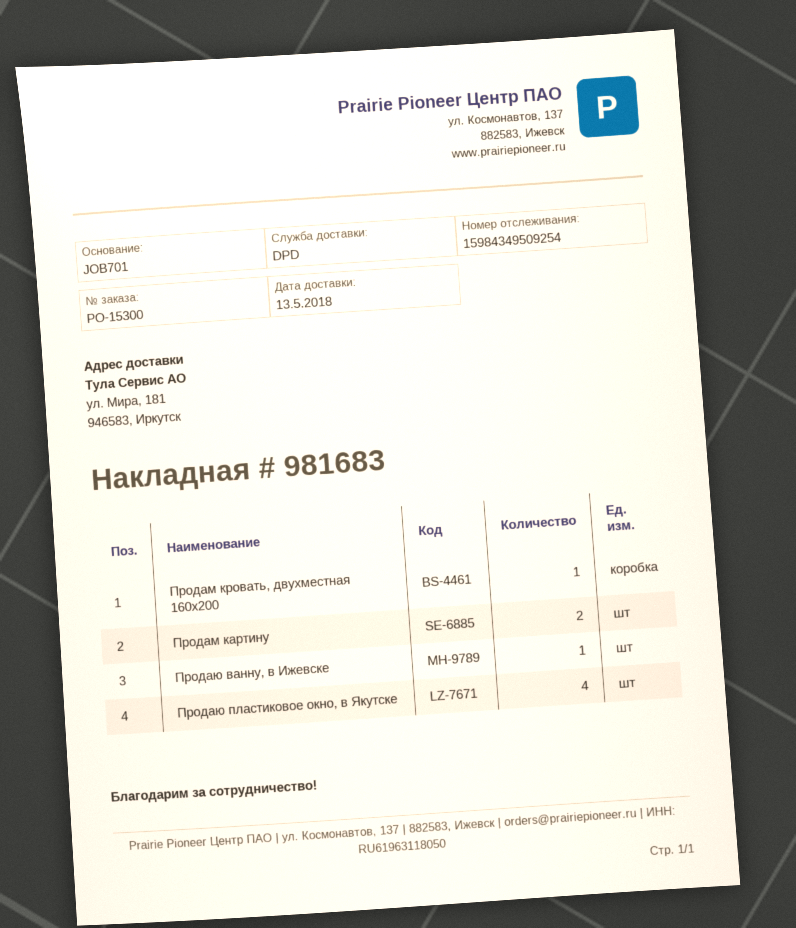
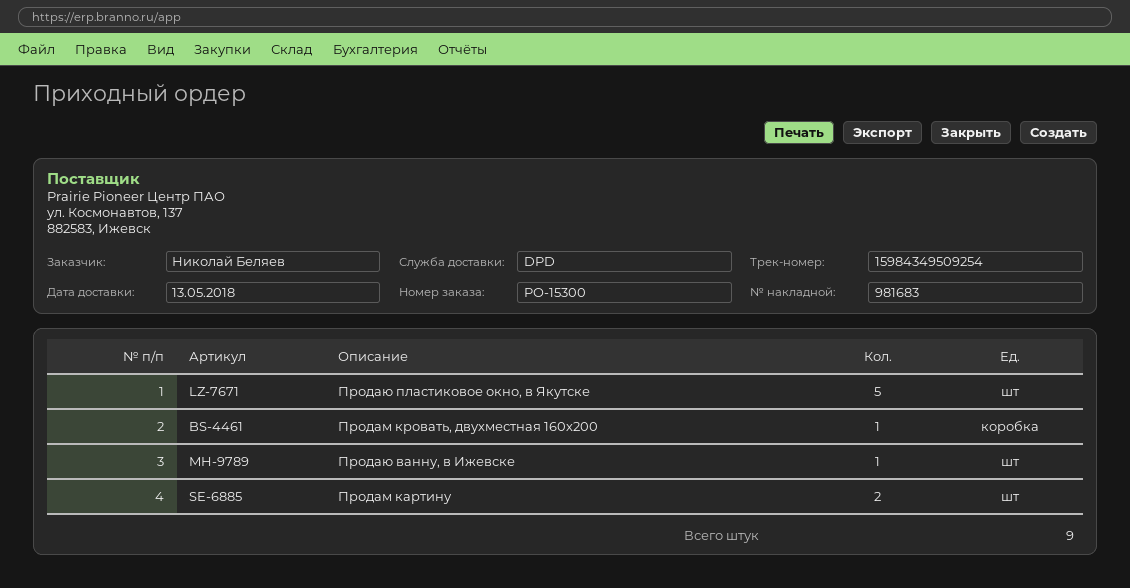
Продаю пластиковое окно, в Якутске: 4 -> 5

